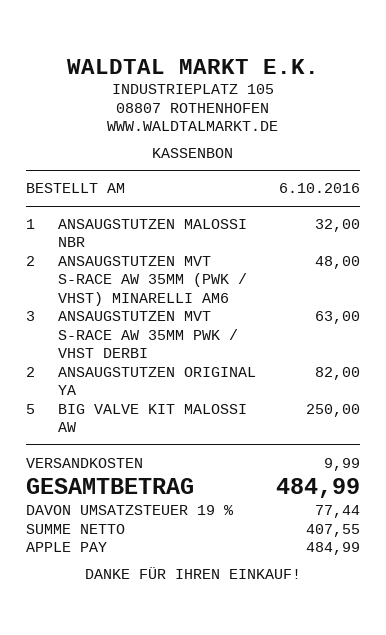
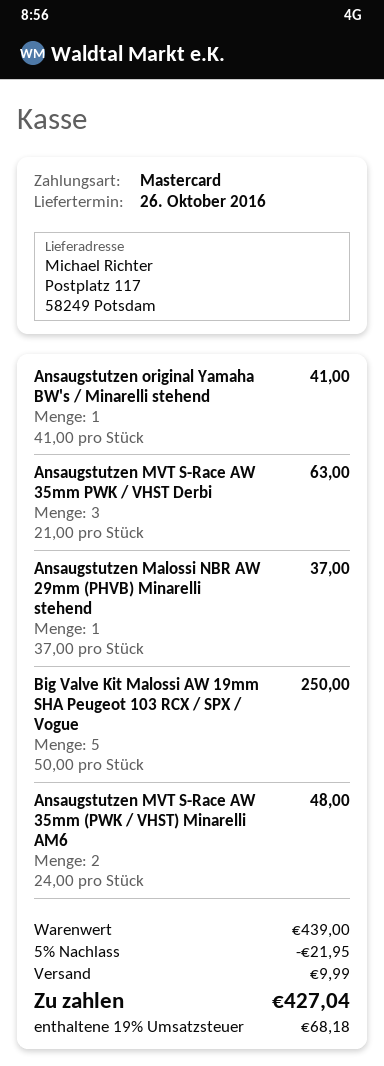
payment method: Apple Pay -> Mastercard
ANSAUGSTUTZEN MALOSSI NBR: 1 for 32.00 -> 1 for 37.00
ANSAUGSTUTZEN ORIGINAL YA: 2 for 82.00 -> 1 for 41.00
discount: none -> 5% = 21.95
tax: 19% = 77.44 -> 19% = 68.18
total: 484.99 -> 427.04

